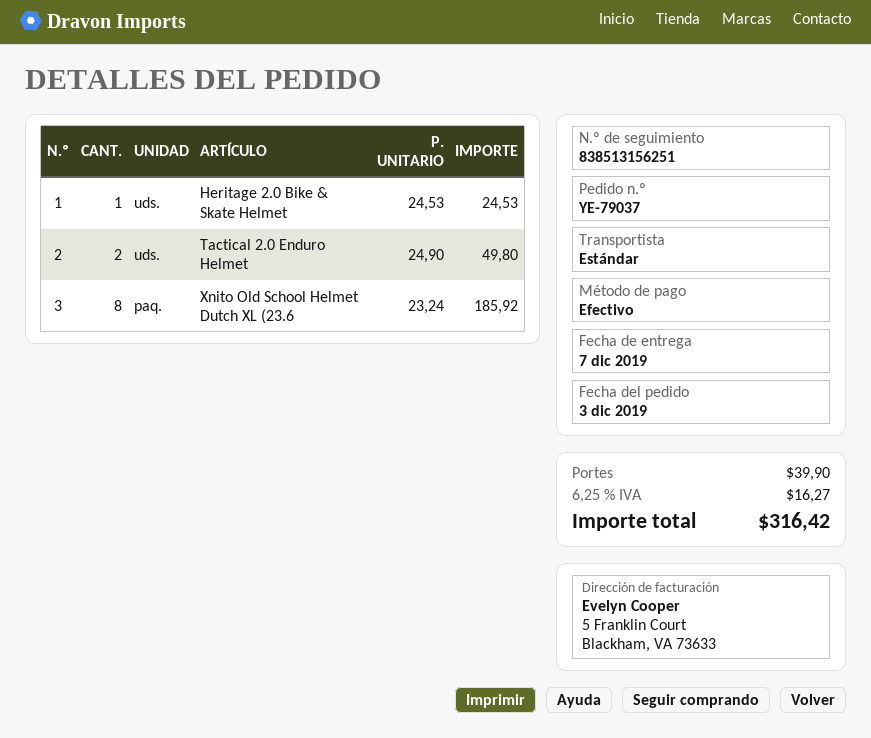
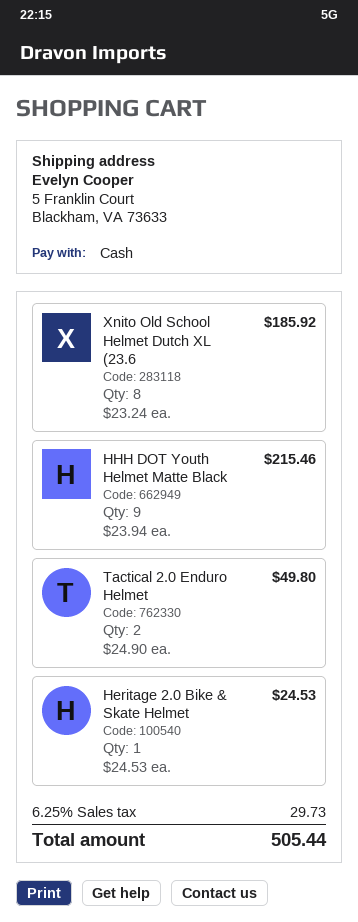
HHH DOT Youth Helmet Matte Black: none -> 9 x 23.94 = 215.46
shipping: 39.90 -> none
tax: 6.25% = 16.27 -> 6.25% = 29.73
total: 316.42 -> 505.44

